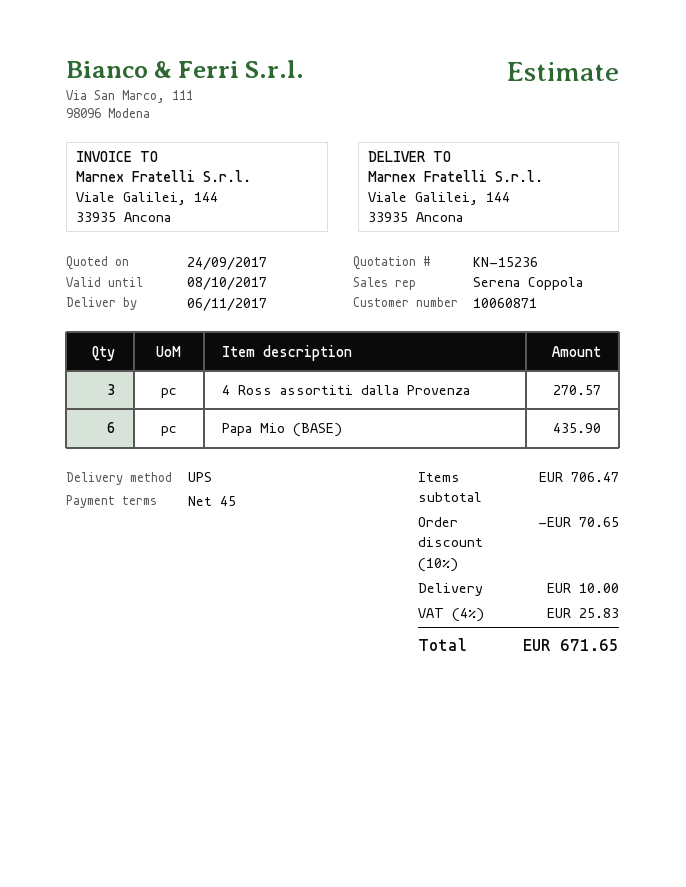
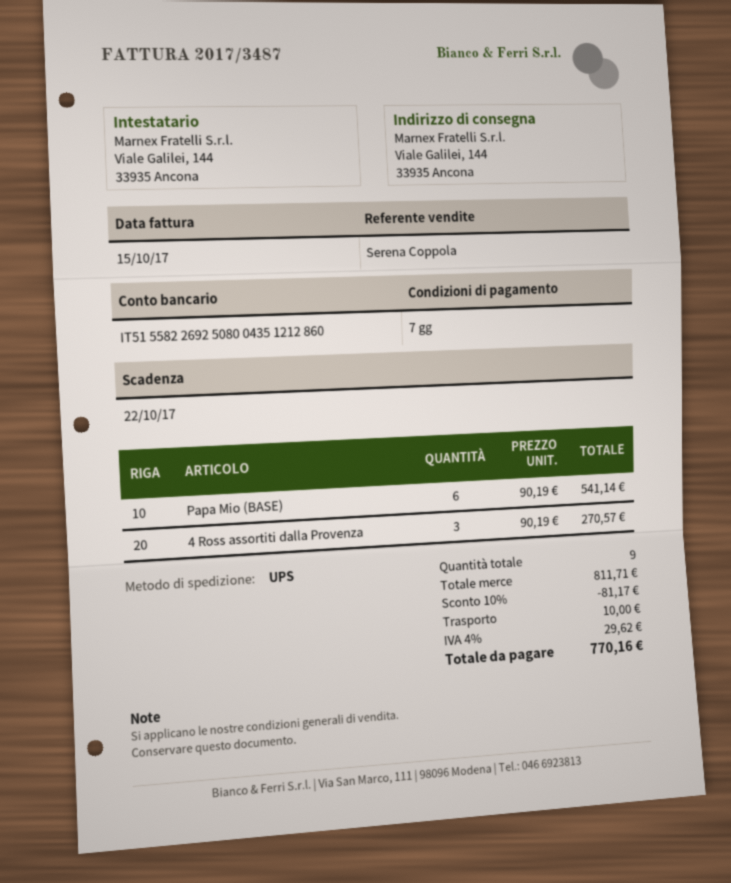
payment terms: 45 days -> 7 days
Papa Mio (BASE): 6 for 435.90 -> 6 for 541.14
subtotal: 706.47 -> 811.71
discount: 10% = 70.65 -> 10% = 81.17
tax: 4% = 25.83 -> 4% = 29.62
total: 671.65 -> 770.16

